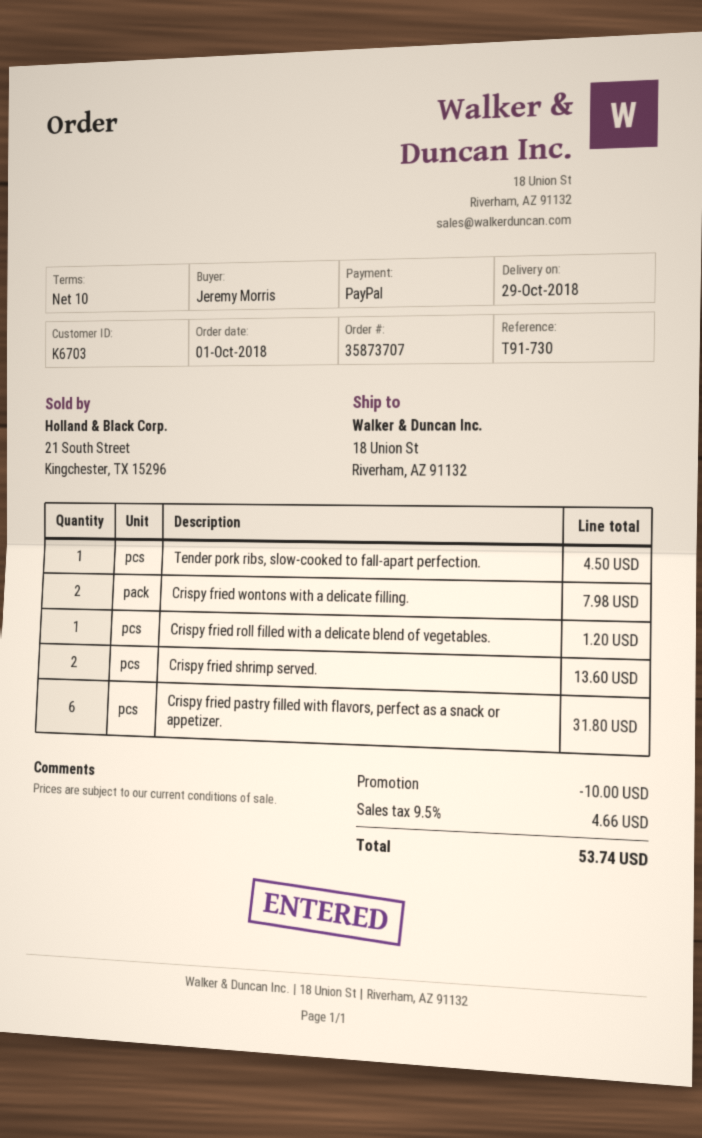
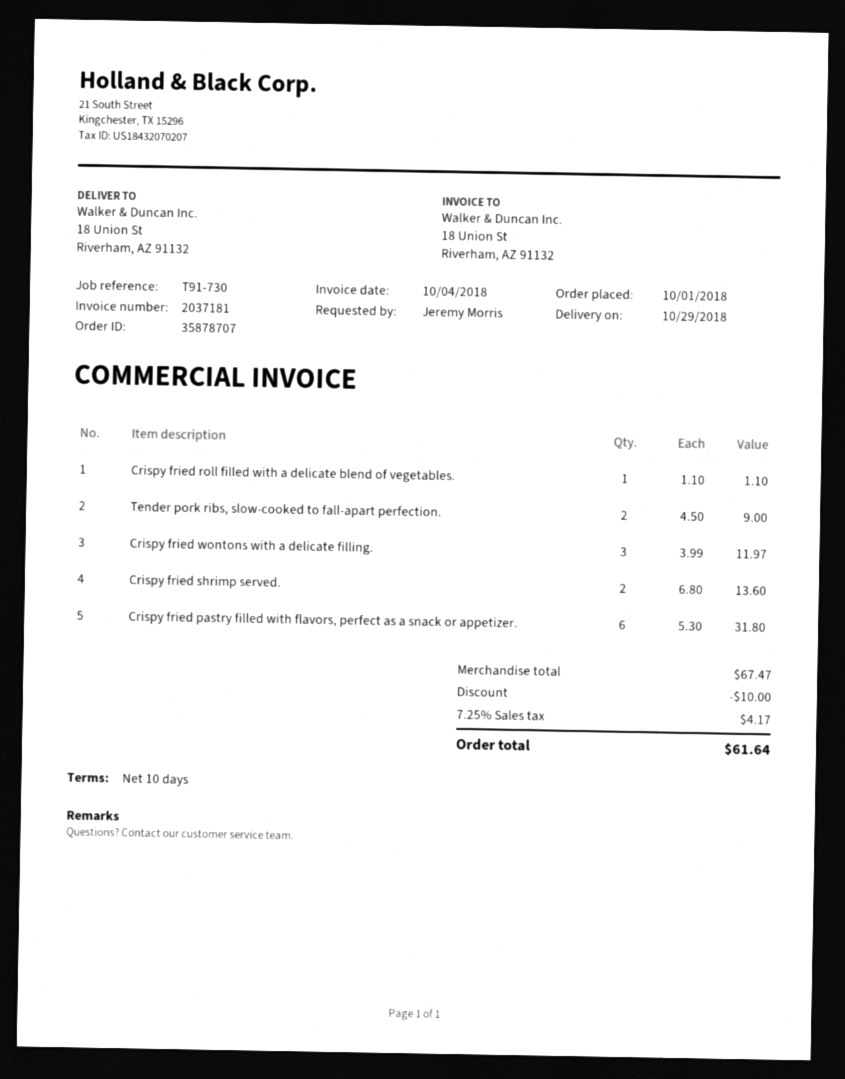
order number: 35873707 -> 35878707
Tender pork ribs, slow-cooked to fall-apart perfection.: 1 for 4.50 -> 2 for 9.00
Crispy fried wontons with a delicate filling.: 2 for 7.98 -> 3 for 11.97
Crispy fried roll filled with a delicate blend of vegetables.: 1 for 1.20 -> 1 for 1.10
tax: 9.5% = 4.66 -> 7.25% = 4.17
total: 53.74 -> 61.64

